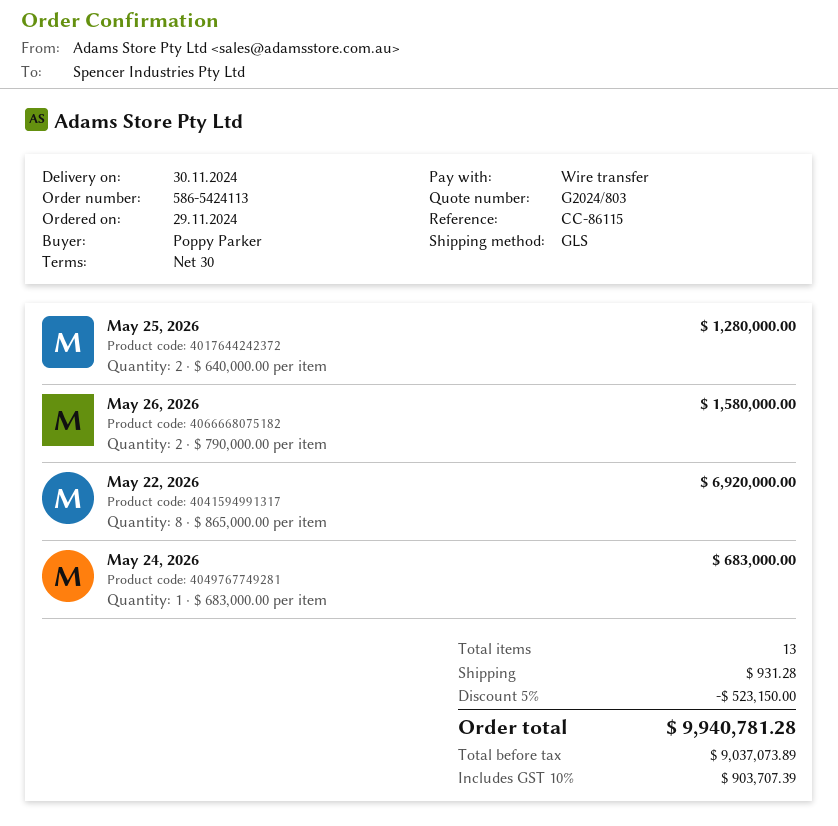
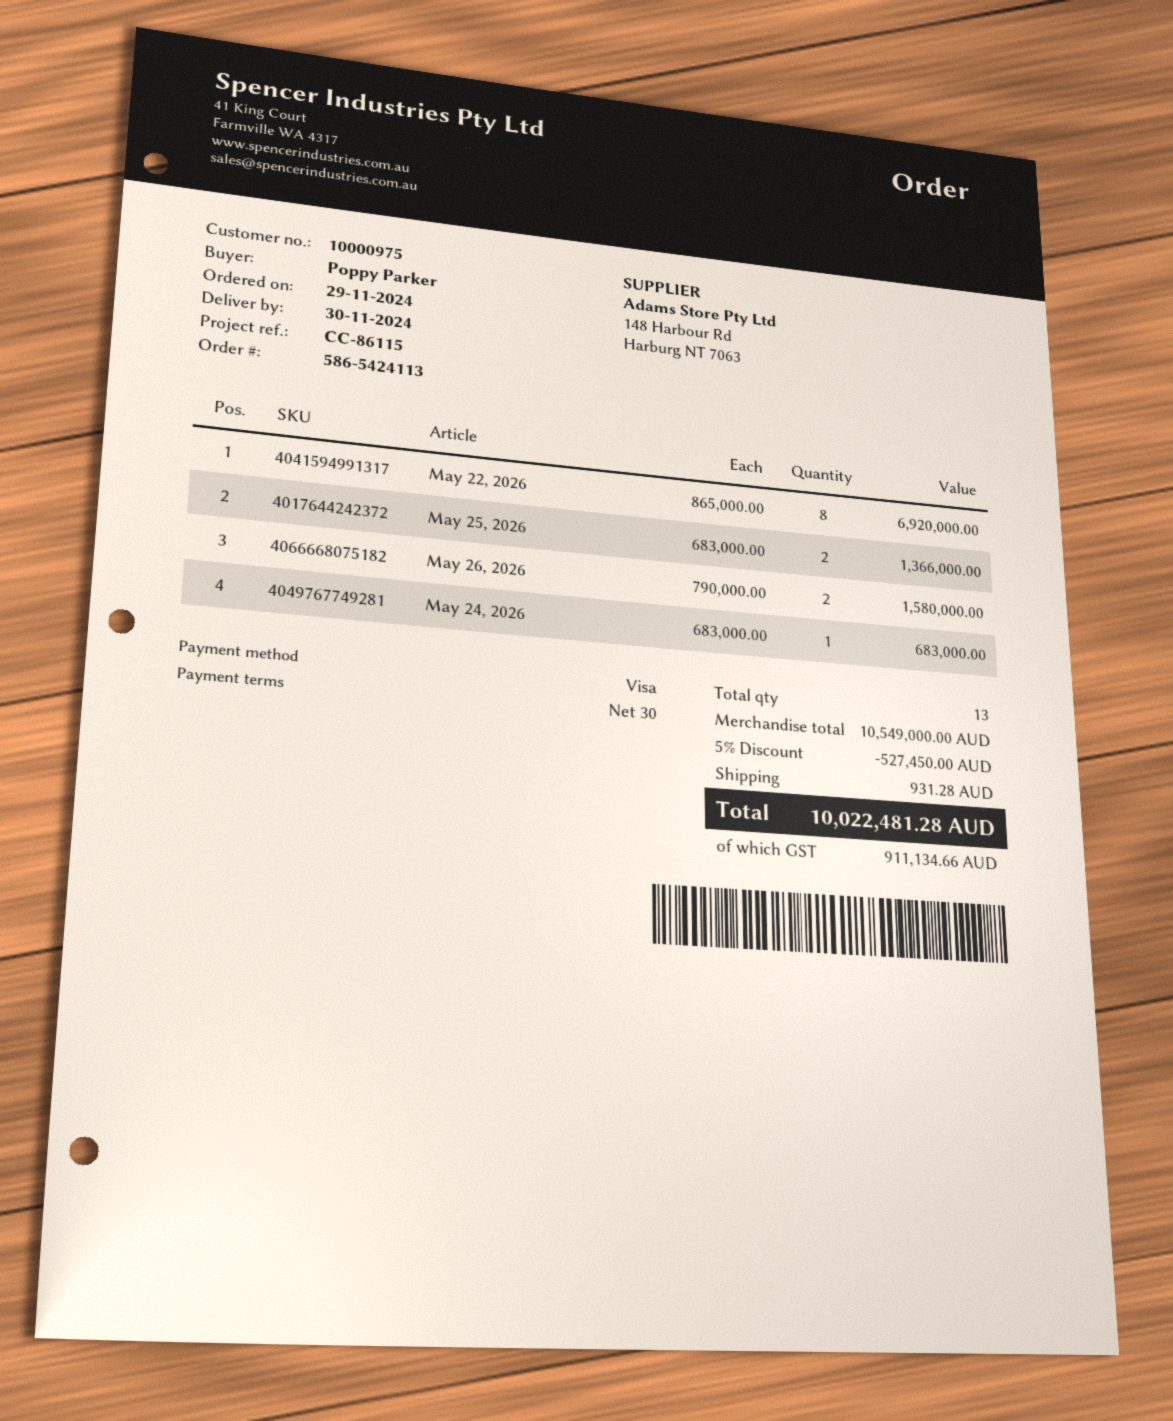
payment method: bank transfer -> Visa
May 25, 2026: 2 x 640000.00 = 1280000.00 -> 2 x 683000.00 = 1366000.00
discount: 5% = 523150.00 -> 5% = 527450.00
tax: 903707.39 -> 911134.66
total: 9940781.28 -> 10022481.28

